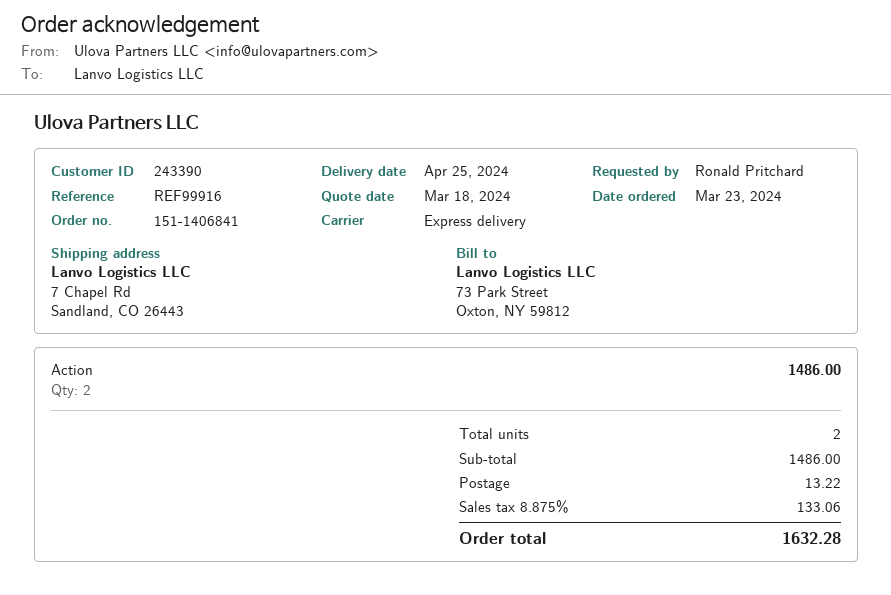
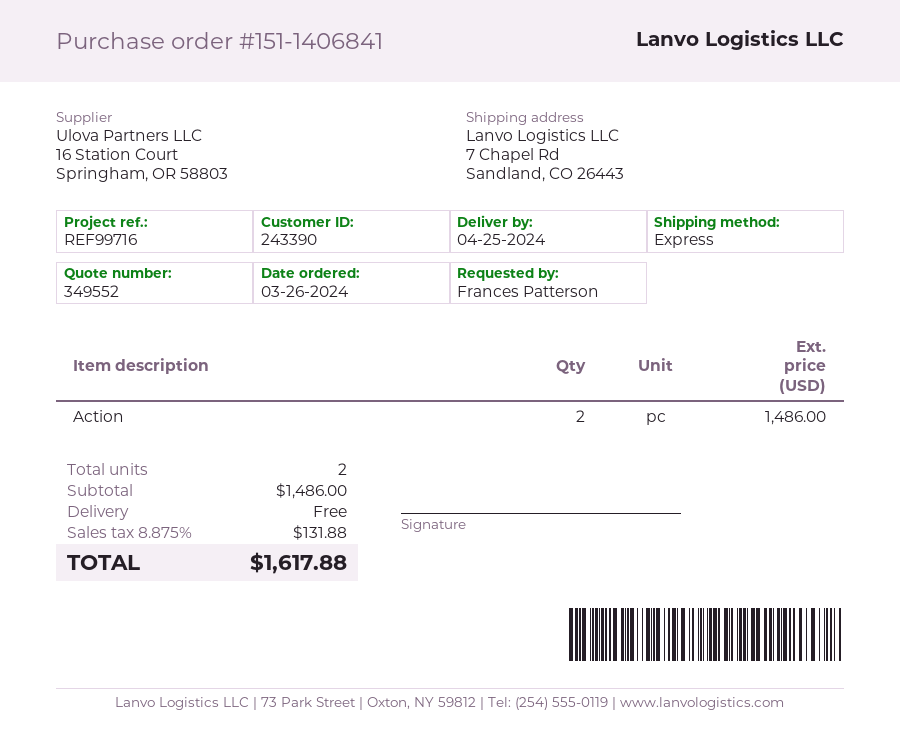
order date: 2024-03-23 -> 2024-03-26
reference: REF99916 -> REF99716
ordered by: Ronald Pritchard -> Frances Patterson
shipping: 13.22 -> 0.00
tax: 8.875% = 133.06 -> 8.875% = 131.88
total: 1632.28 -> 1617.88

